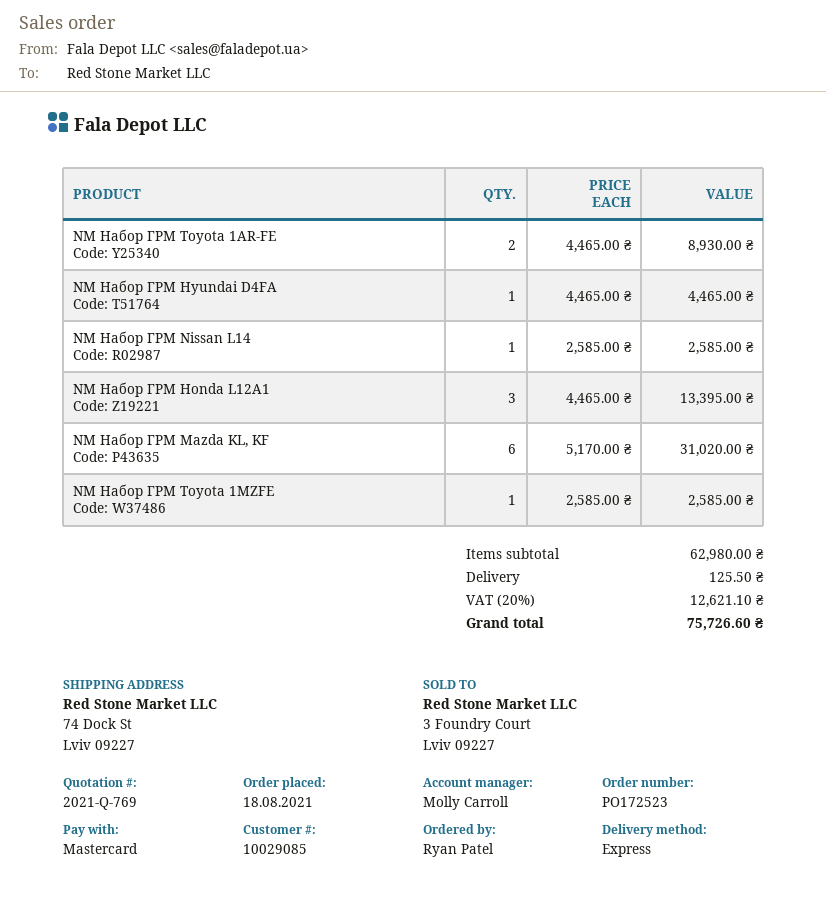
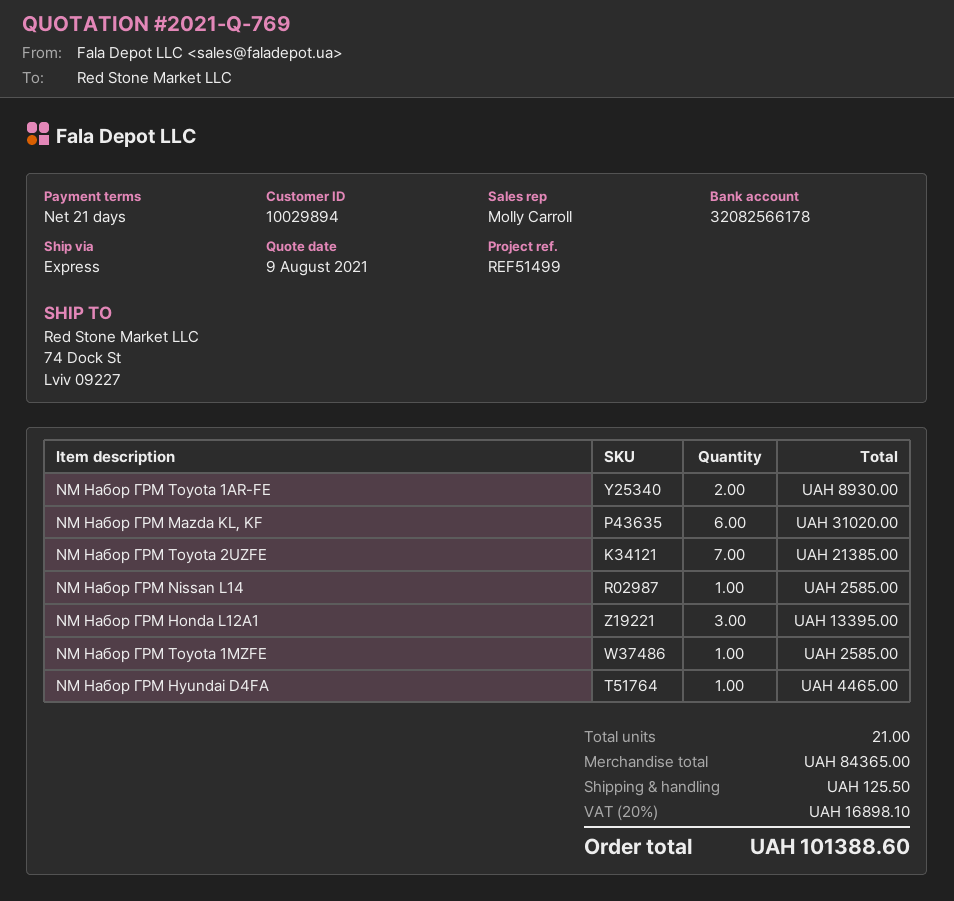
customer number: 10029085 -> 10029894
NM Набор ГРМ Toyota 2UZFE: none -> 7 for 21385.00
subtotal: 62980.00 -> 84365.00
tax: 20% = 12621.10 -> 20% = 16898.10
total: 75726.60 -> 101388.60

